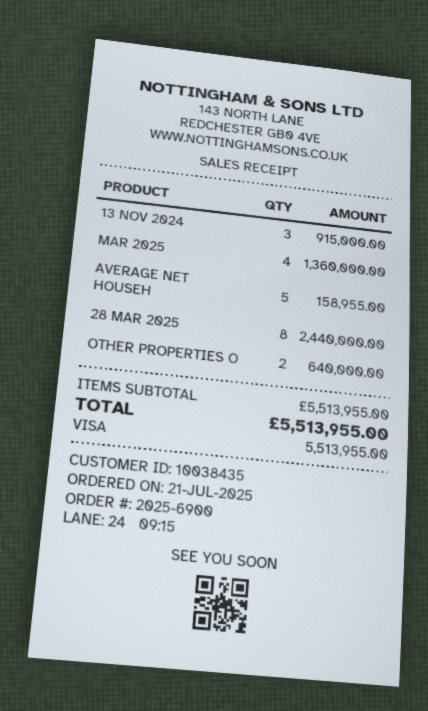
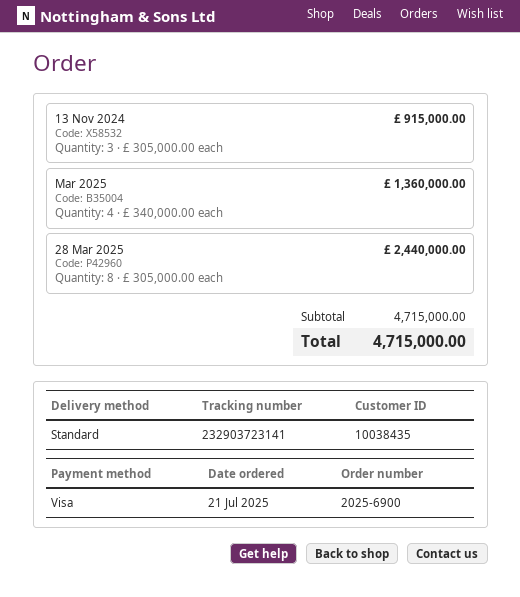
AVERAGE NET HOUSEH: 5 for 158955.00 -> none
OTHER PROPERTIES O: 2 for 640000.00 -> none
subtotal: 5513955.00 -> 4715000.00
total: 5513955.00 -> 4715000.00

